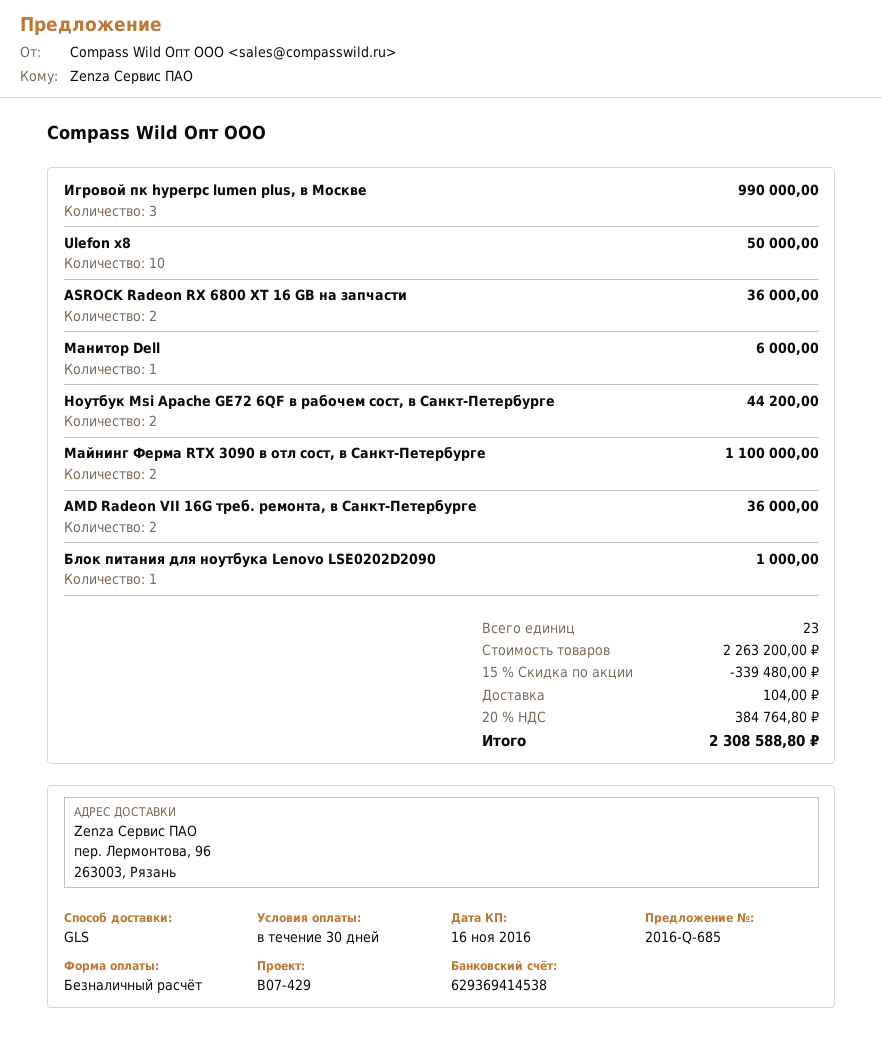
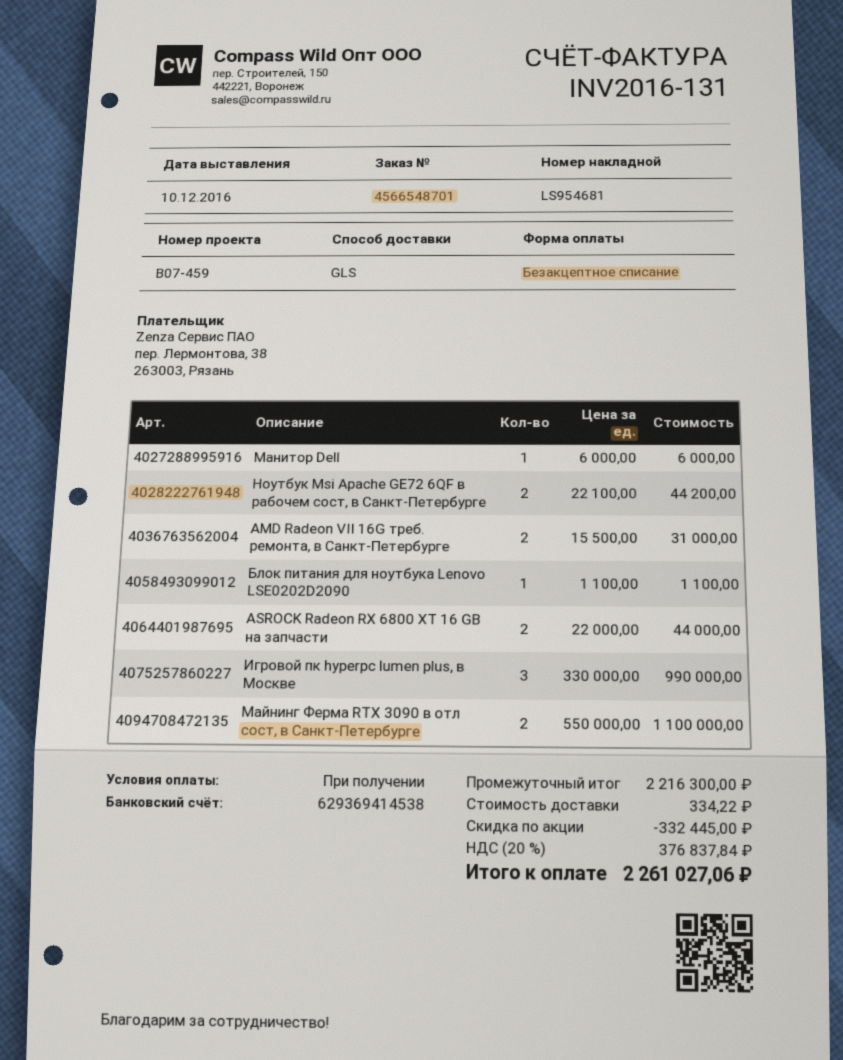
payment terms: 30 days -> on receipt
reference: B07-429 -> B07-459
payment method: bank transfer -> direct debit
Ulefon x8: 10 for 50000.00 -> none
ASROCK Radeon RX 6800 XT 16 GB на запчасти: 2 for 36000.00 -> 2 for 44000.00
AMD Radeon VII 16G треб. ремонта, в Санкт-Петербурге: 2 for 36000.00 -> 2 for 31000.00
Блок питания для ноутбука Lenovo LSE0202D2090: 1 for 1000.00 -> 1 for 1100.00
subtotal: 2263200.00 -> 2216300.00
discount: 339480.00 -> 332445.00
shipping: 104.00 -> 334.22
tax: 20% = 384764.80 -> 20% = 376837.84
total: 2308588.80 -> 2261027.06

